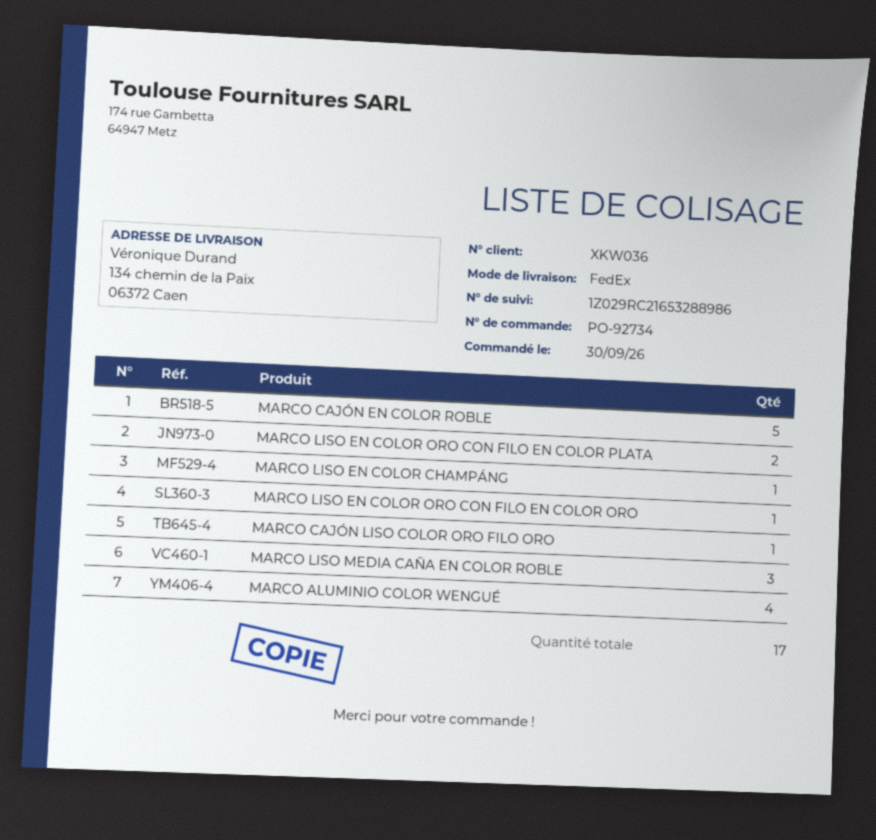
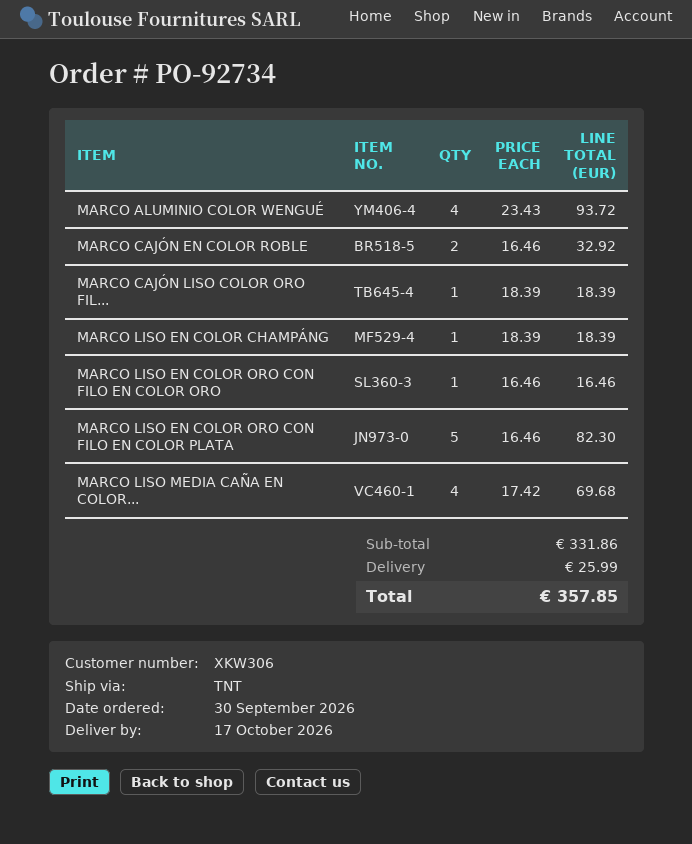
customer number: XKW036 -> XKW306
shipping method: FedEx -> TNT
MARCO CAJÓN EN COLOR ROBLE: 5 -> 2
MARCO LISO EN COLOR ORO CON FILO EN COLOR PLATA: 2 -> 5
MARCO LISO MEDIA CAÑA EN COLOR ROBLE: 3 -> 4

